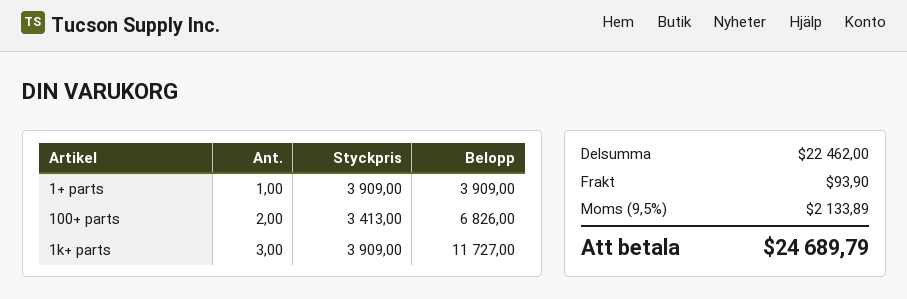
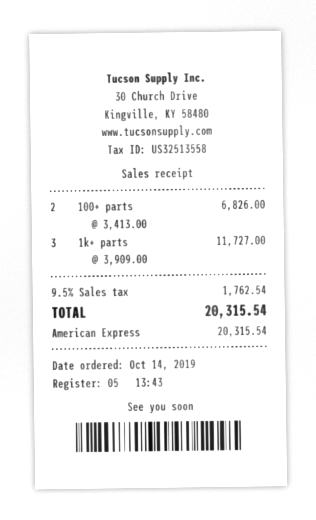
1+ parts: 1 x 3909.00 = 3909.00 -> none
shipping: 93.90 -> none
tax: 9.5% = 2133.89 -> 9.5% = 1762.54
total: 24689.79 -> 20315.54

